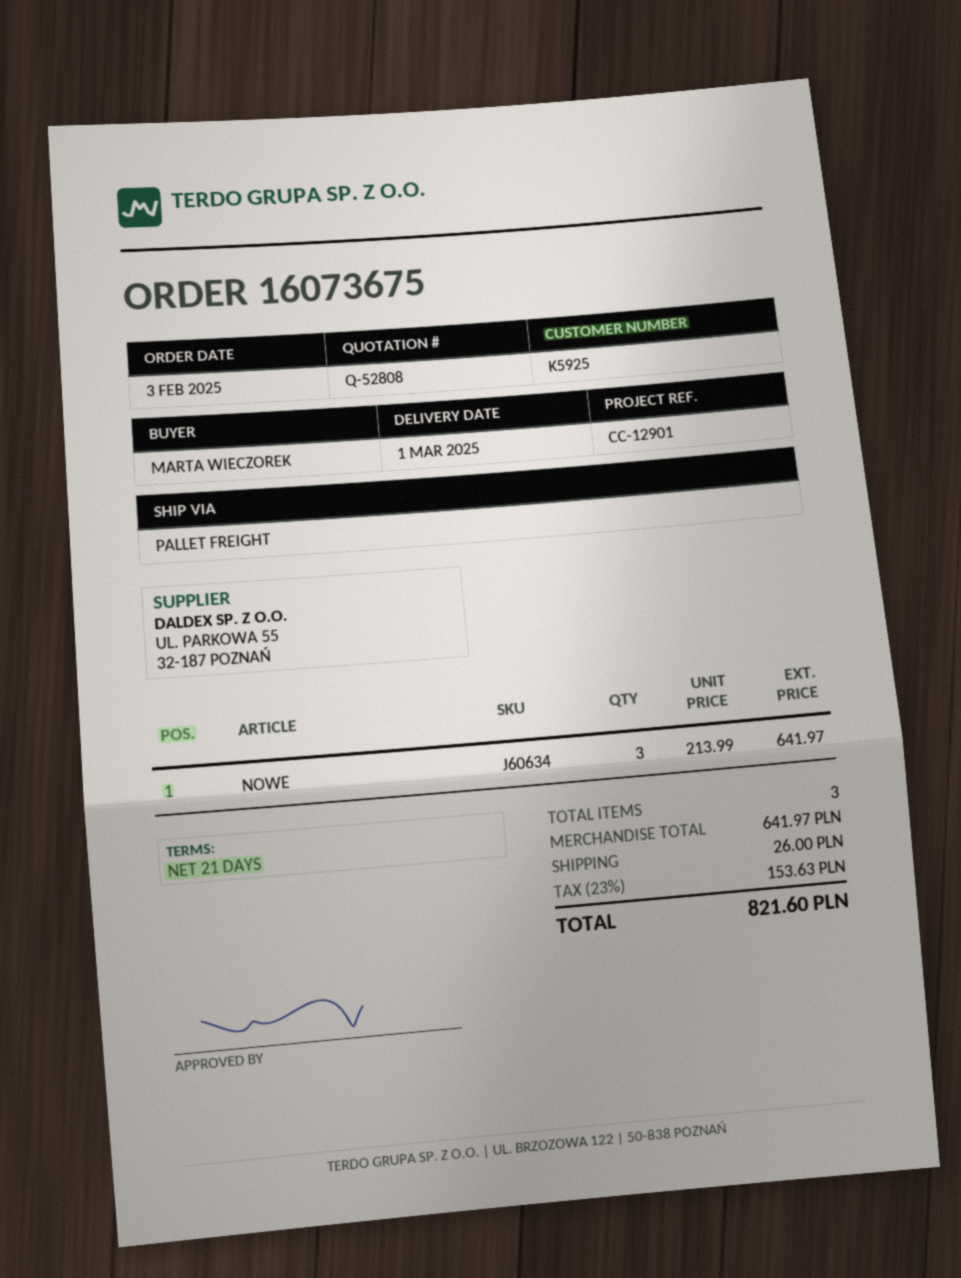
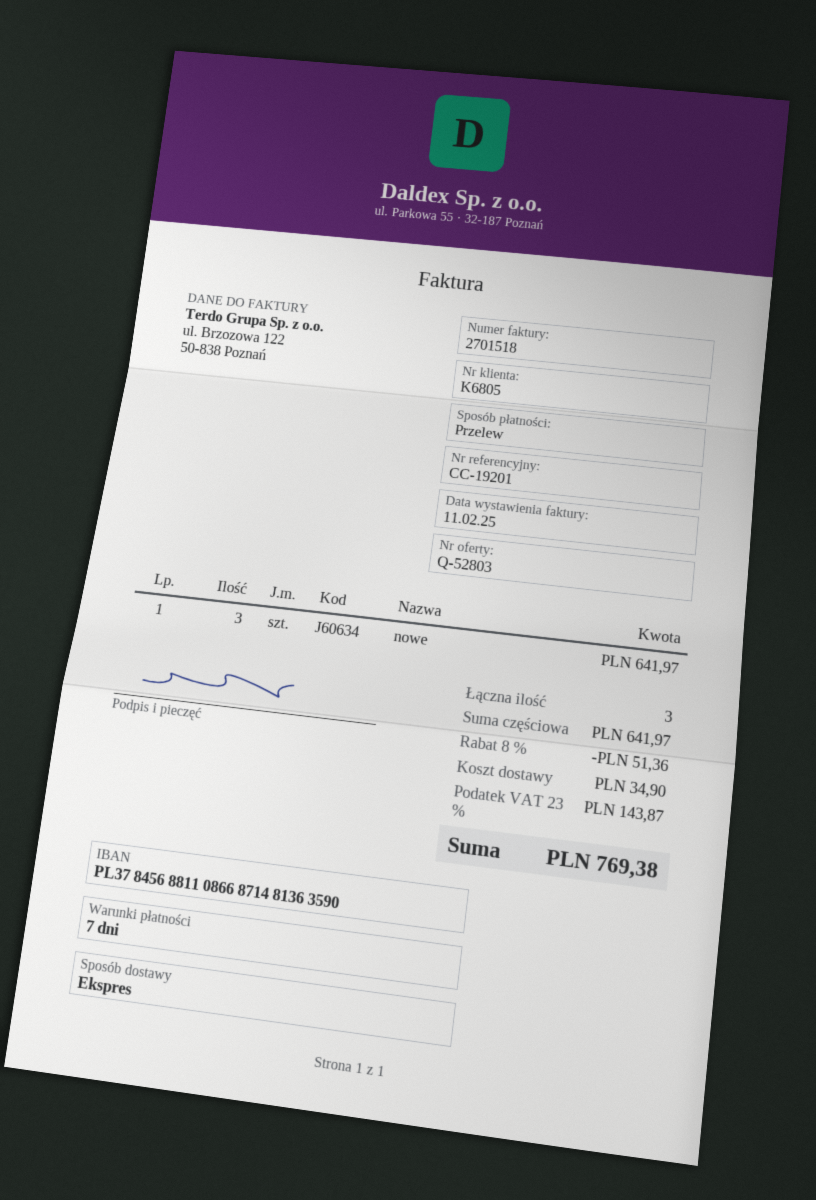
quote number: Q-52808 -> Q-52803
payment terms: 21 days -> 7 days
customer number: K5925 -> K6805
reference: CC-12901 -> CC-19201
shipping method: pallet freight -> express
discount: none -> 8% = 51.36
shipping: 26.00 -> 34.90
tax: 23% = 153.63 -> 23% = 143.87
total: 821.60 -> 769.38

